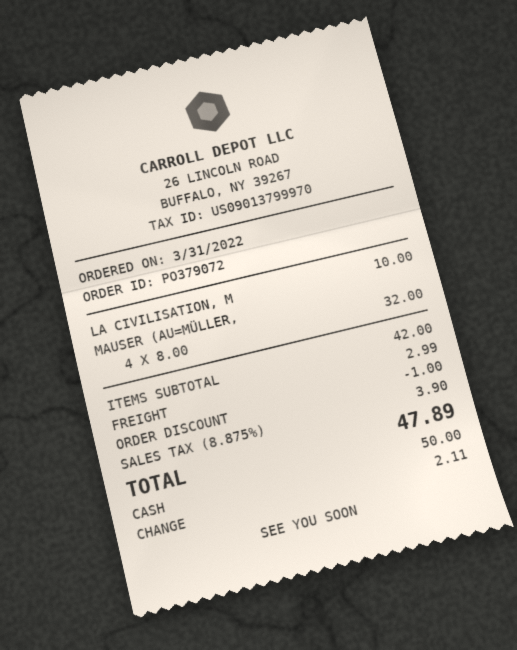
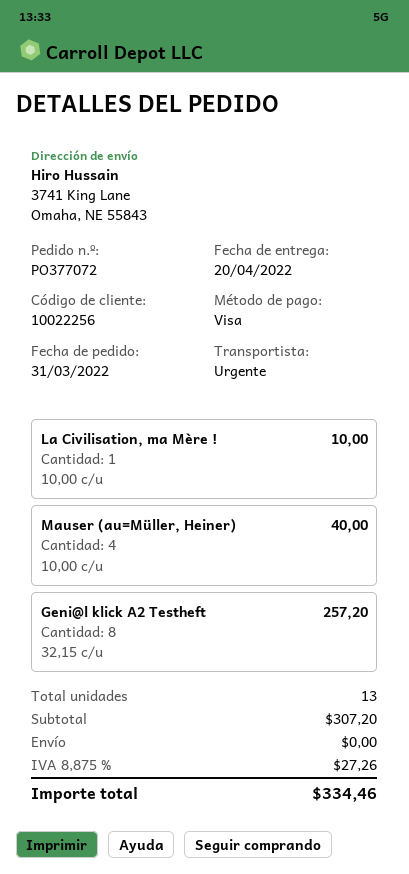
order number: PO379072 -> PO377072
payment method: cash -> Visa
MAUSER (AU=MÜLLER,: 4 x 8.00 = 32.00 -> 4 x 10.00 = 40.00
Geni@l klick A2 Testheft: none -> 8 x 32.15 = 257.20
subtotal: 42.00 -> 307.20
discount: 1.00 -> none
shipping: 2.99 -> 0.00
tax: 8.875% = 3.90 -> 8.875% = 27.26
total: 47.89 -> 334.46

